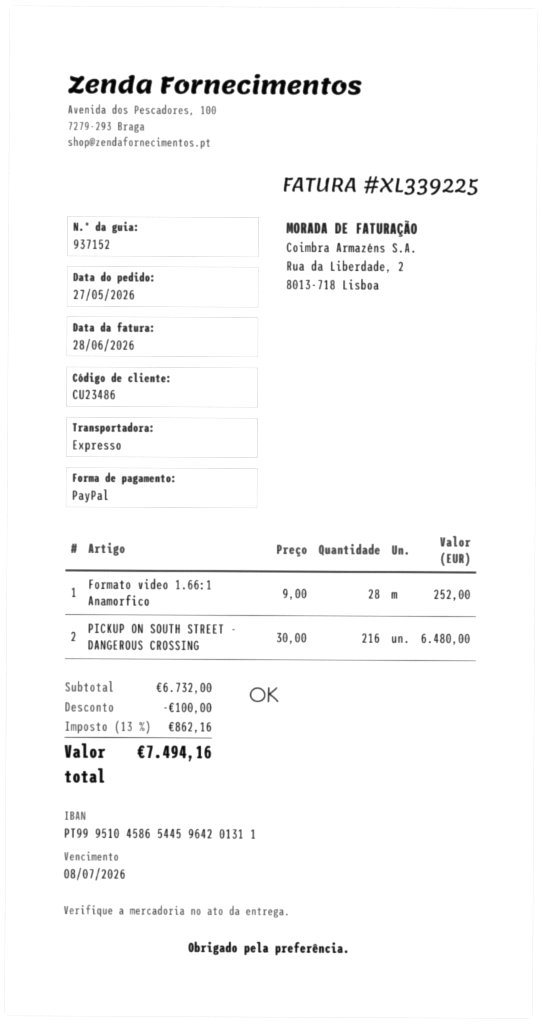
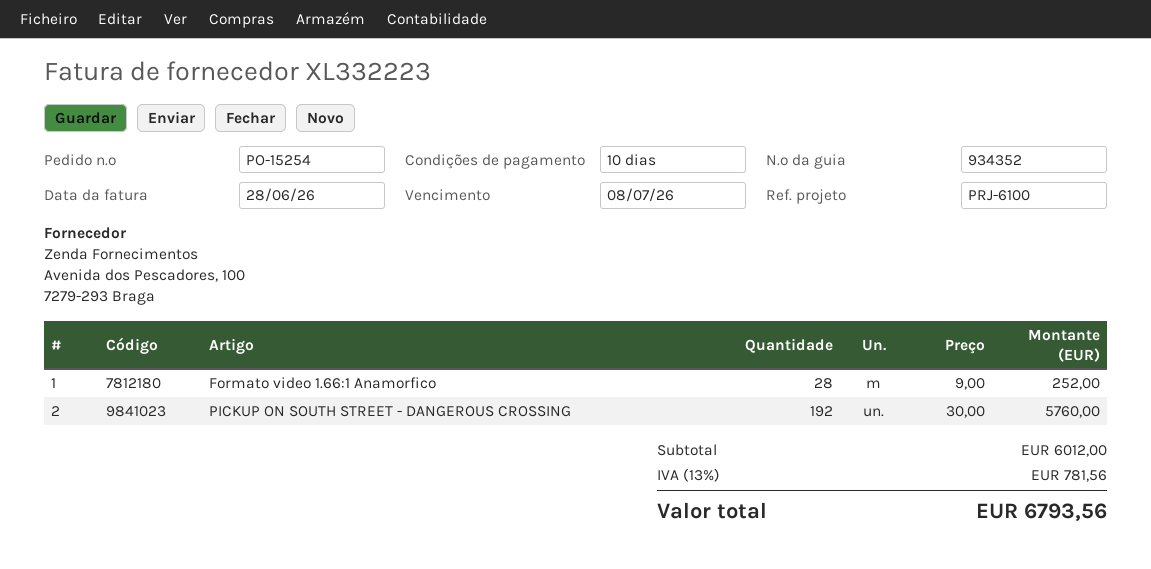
delivery note number: 937152 -> 934352
invoice number: XL339225 -> XL332223
PICKUP ON SOUTH STREET - DANGEROUS CROSSING: 216 x 30.00 = 6480.00 -> 192 x 30.00 = 5760.00
subtotal: 6732.00 -> 6012.00
discount: 100.00 -> none
tax: 13% = 862.16 -> 13% = 781.56
total: 7494.16 -> 6793.56

